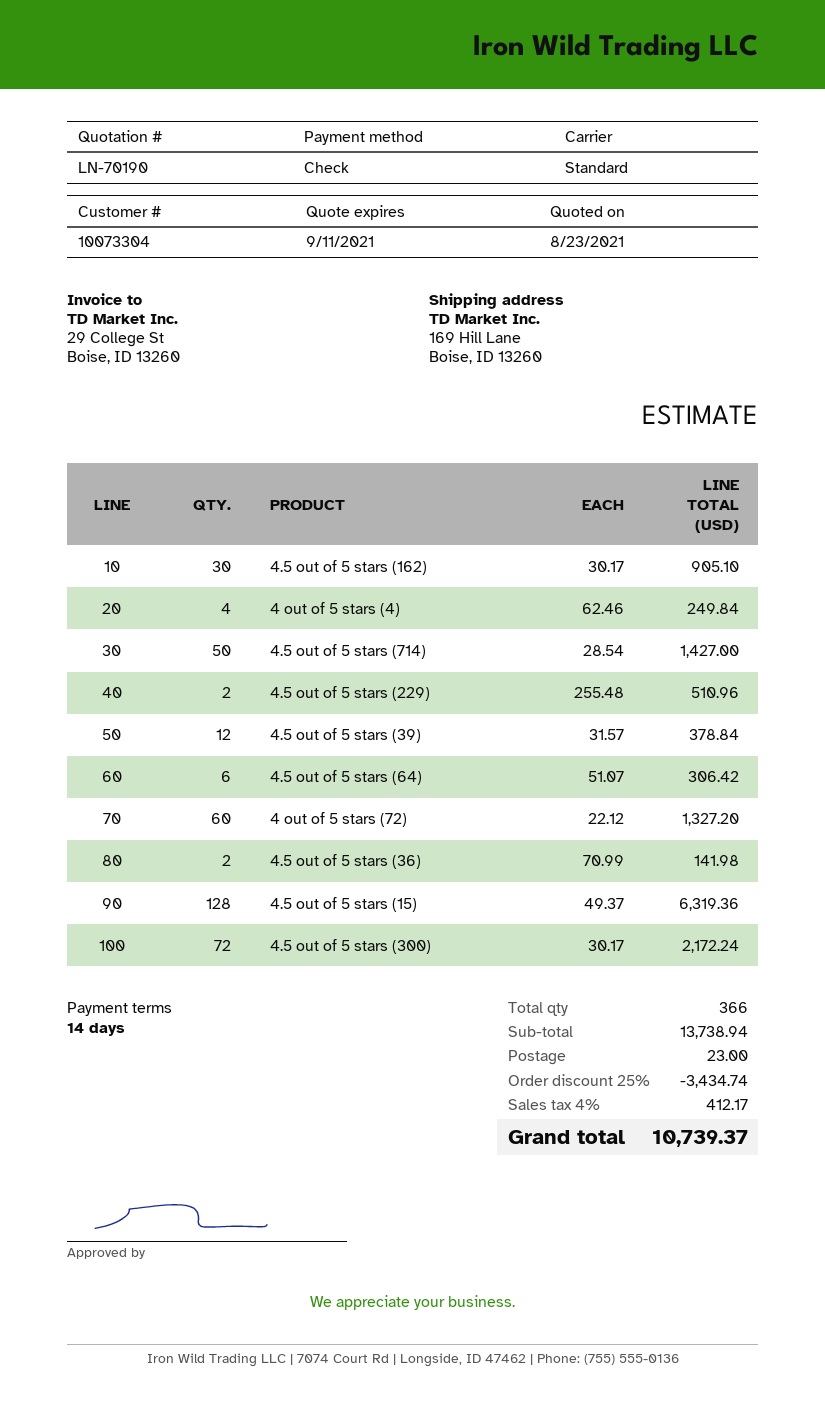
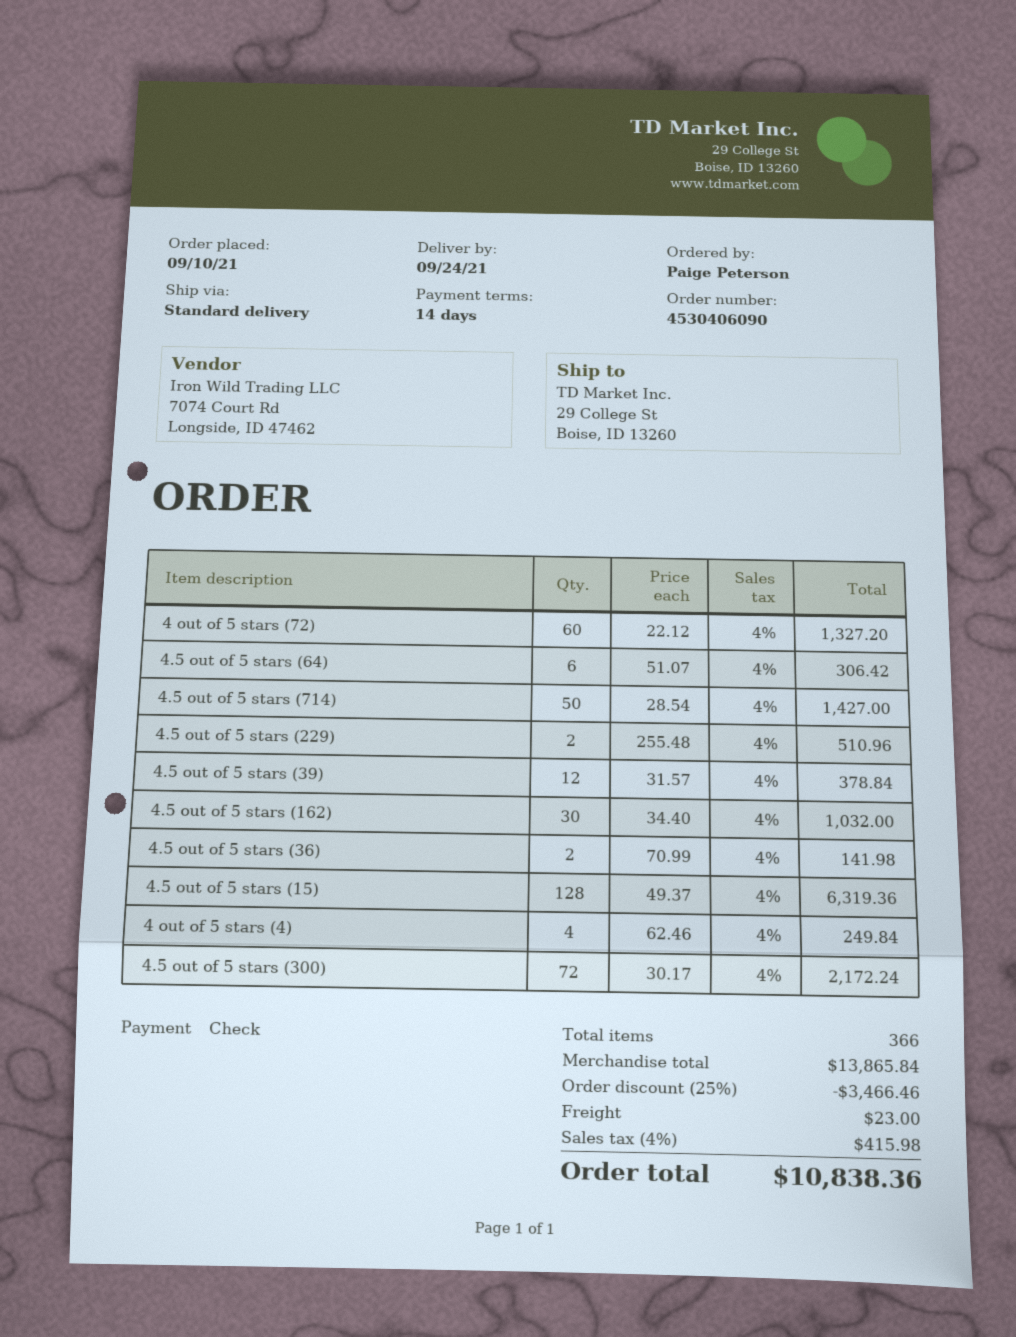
ship to: 169 Hill Lane, Boise, ID 13260 -> 29 College St, Boise, ID 13260
4.5 out of 5 stars (162): 30 x 30.17 = 905.10 -> 30 x 34.40 = 1032.00
subtotal: 13738.94 -> 13865.84
discount: 25% = 3434.74 -> 25% = 3466.46
tax: 4% = 412.17 -> 4% = 415.98
total: 10739.37 -> 10838.36

